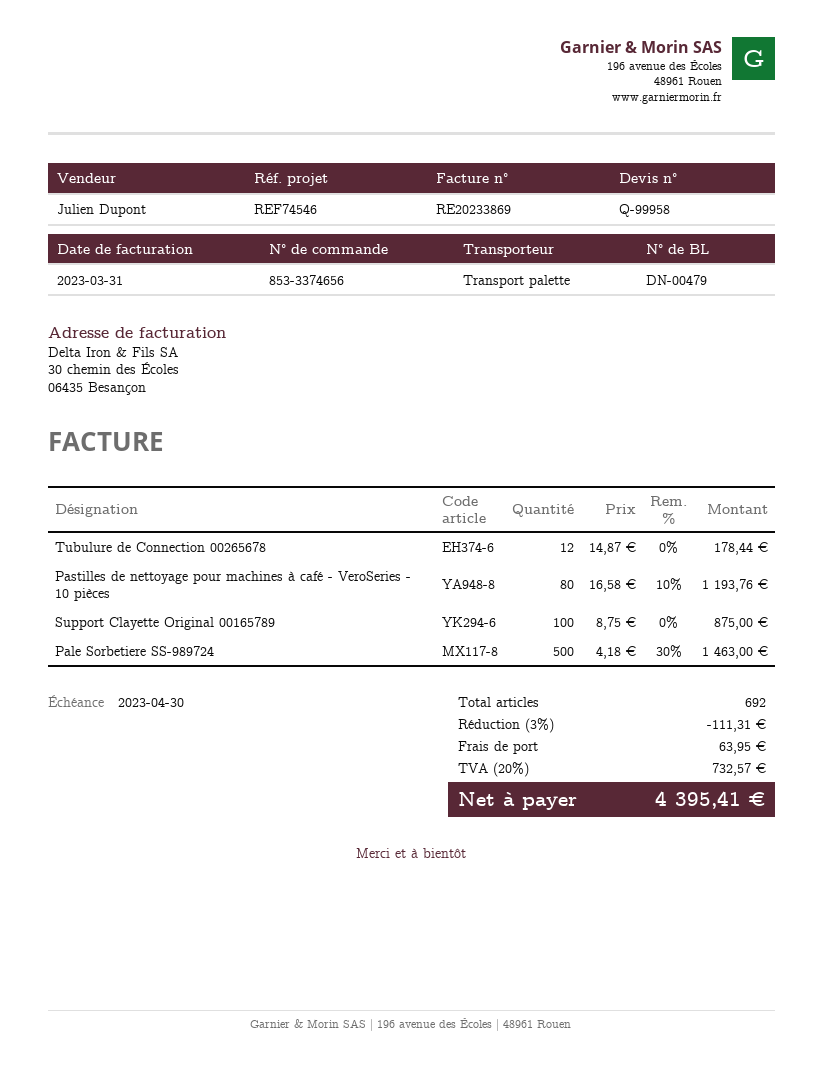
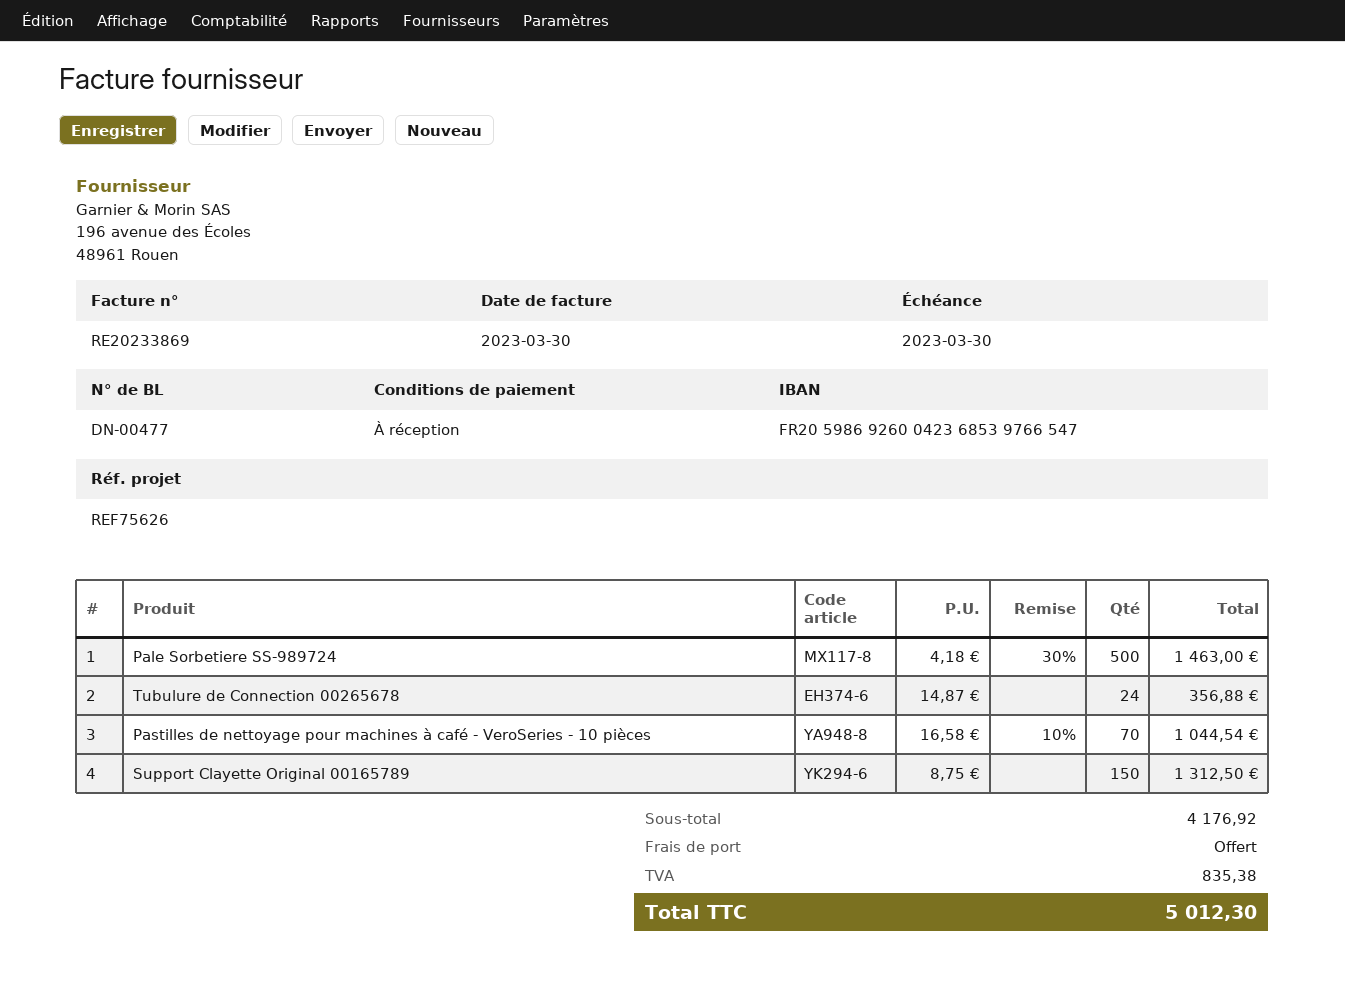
delivery note number: DN-00479 -> DN-00477
invoice date: 2023-03-31 -> 2023-03-30
due date: 2023-04-30 -> 2023-03-30
reference: REF74546 -> REF75626
Tubulure de Connection 00265678: 12 x 14.87 = 178.44 -> 24 x 14.87 = 356.88
Pastilles de nettoyage pour machines à café - VeroSeries - 10 pièces: 80 x 16.58 - 10% = 1193.76 -> 70 x 16.58 - 10% = 1044.54
Support Clayette Original 00165789: 100 x 8.75 = 875.00 -> 150 x 8.75 = 1312.50
discount: 3% = 111.31 -> none
shipping: 63.95 -> 0.00
tax: 732.57 -> 835.38
total: 4395.41 -> 5012.30

